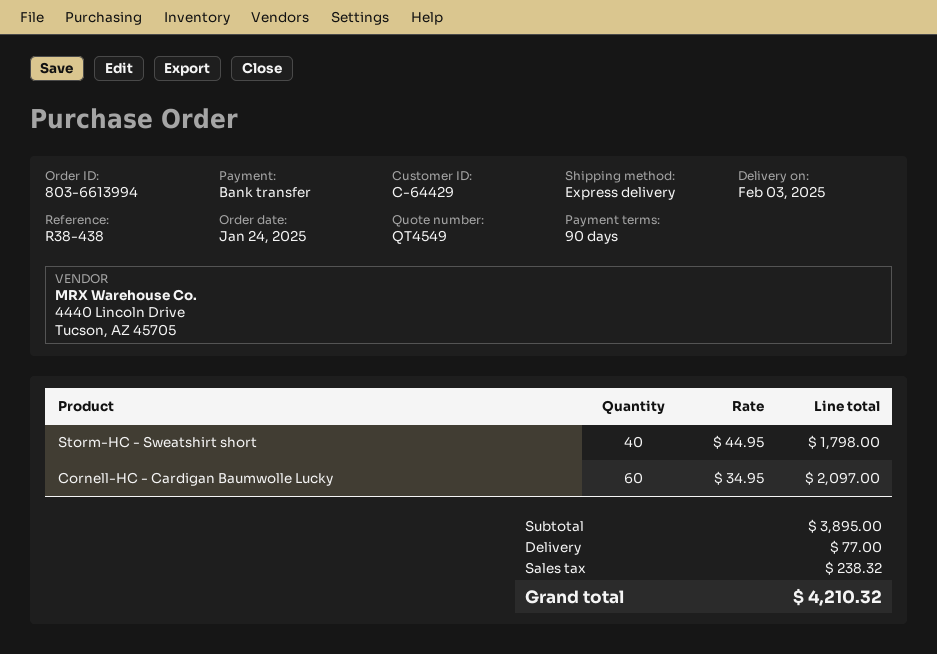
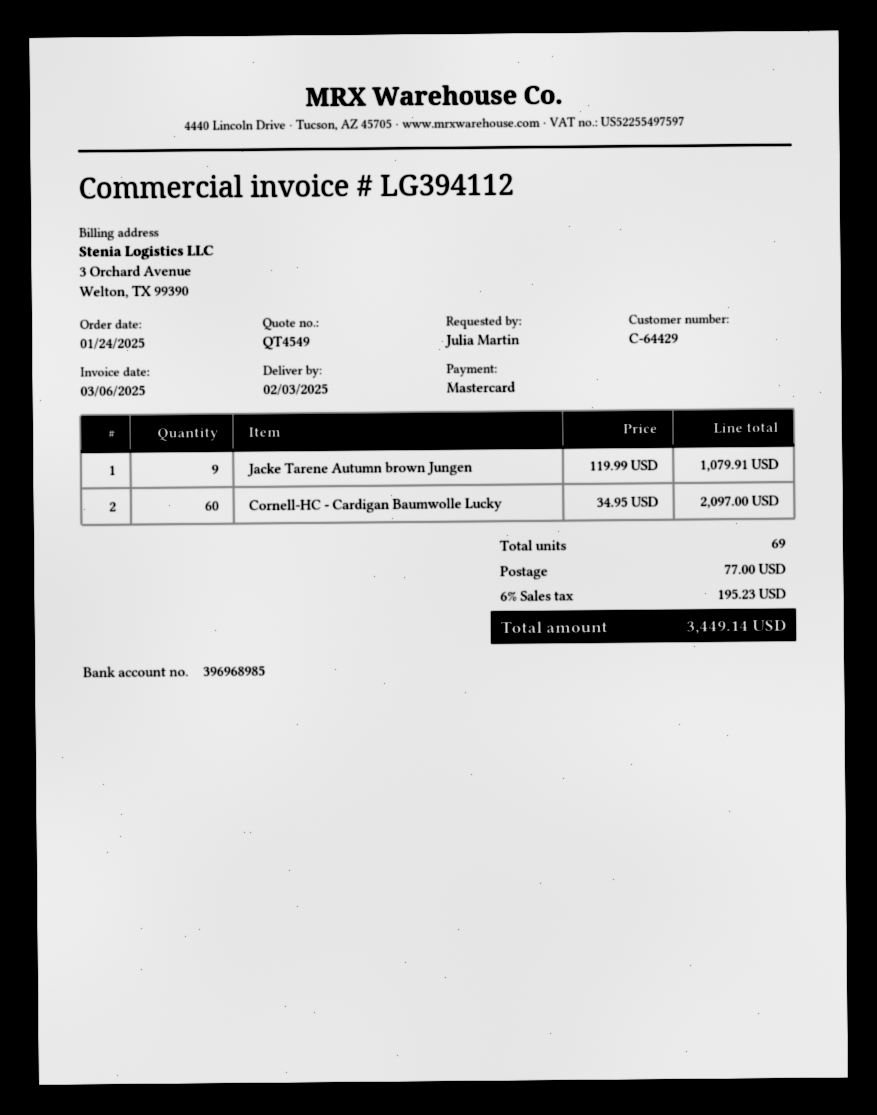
payment method: bank transfer -> Mastercard
Storm-HC - Sweatshirt short: 40 x 44.95 = 1798.00 -> none
Jacke Tarene Autumn brown Jungen: none -> 9 x 119.99 = 1079.91
tax: 238.32 -> 195.23
total: 4210.32 -> 3449.14

